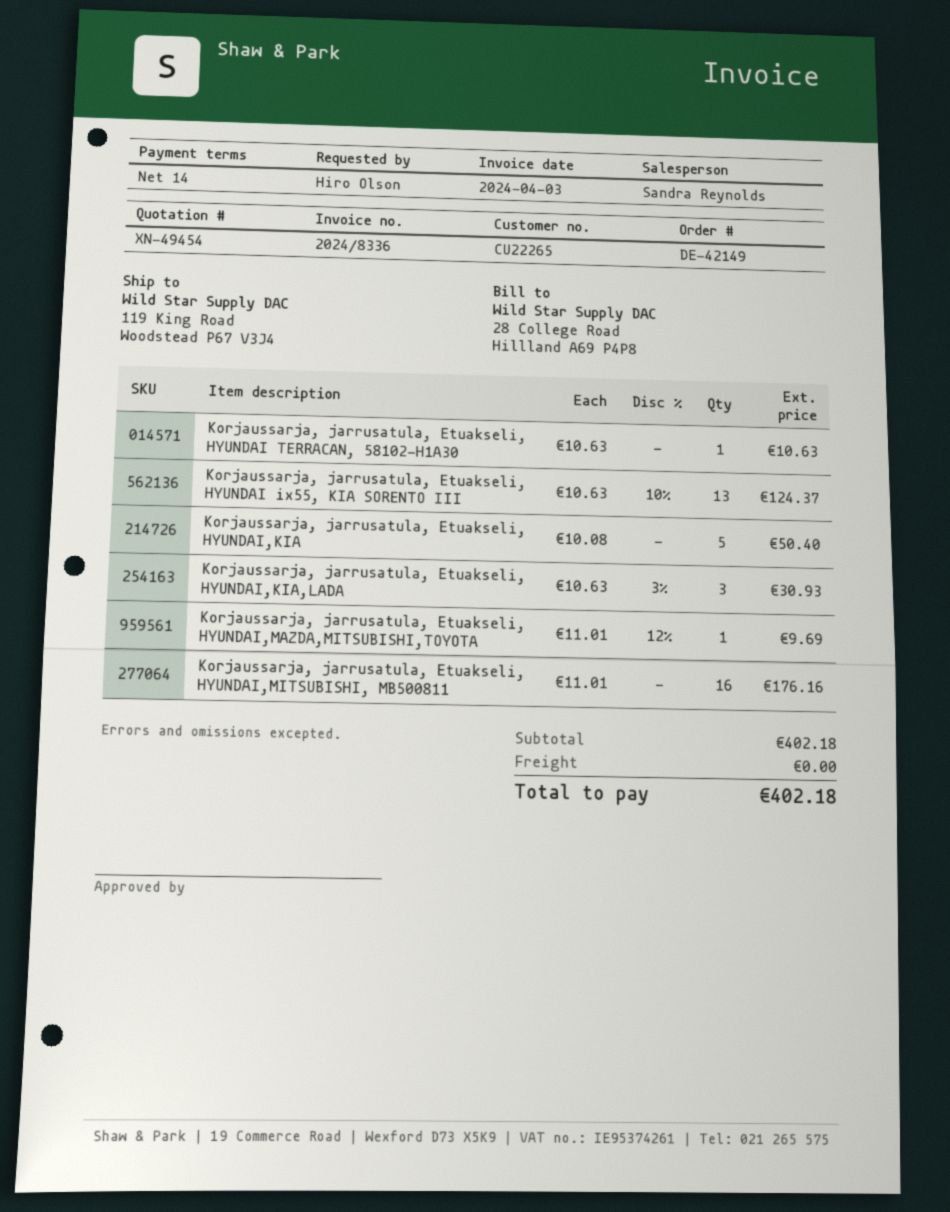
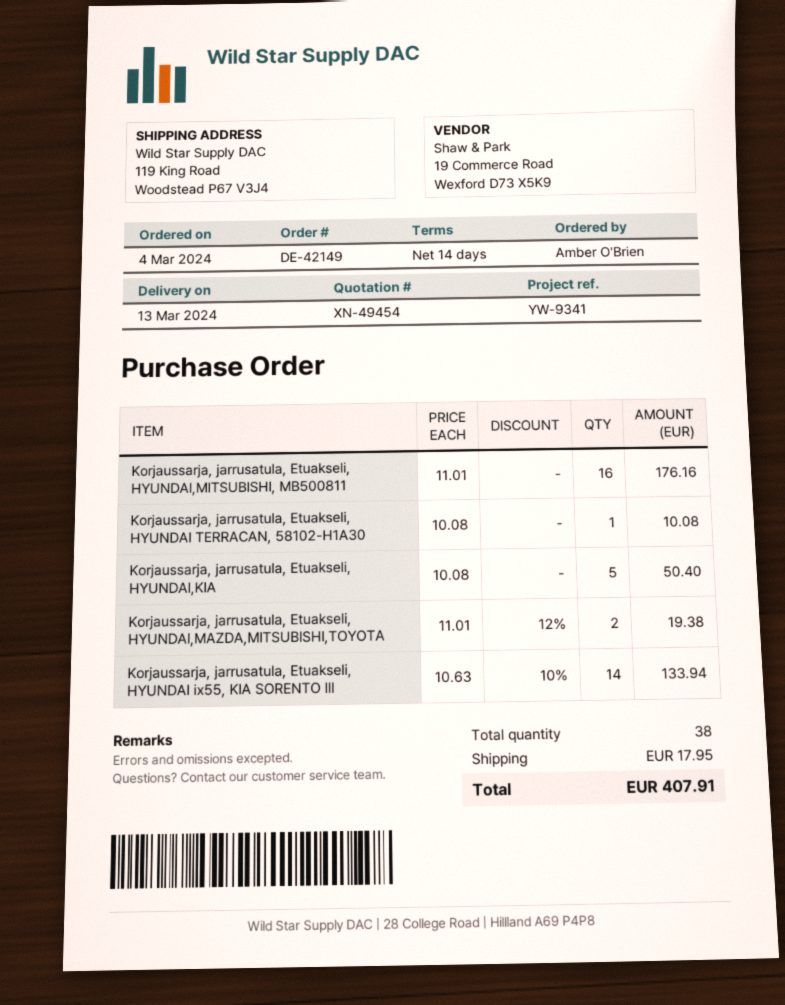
ordered by: Hiro Olson -> Amber O'Brien
Korjaussarja, jarrusatula, Etuakseli, HYUNDAI TERRACAN, 58102-H1A30: 1 x 10.63 = 10.63 -> 1 x 10.08 = 10.08
Korjaussarja, jarrusatula, Etuakseli, HYUNDAI ix55, KIA SORENTO III: 13 x 10.63 - 10% = 124.37 -> 14 x 10.63 - 10% = 133.94
Korjaussarja, jarrusatula, Etuakseli, HYUNDAI,KIA,LADA: 3 x 10.63 - 3% = 30.93 -> none
Korjaussarja, jarrusatula, Etuakseli, HYUNDAI,MAZDA,MITSUBISHI,TOYOTA: 1 x 11.01 - 12% = 9.69 -> 2 x 11.01 - 12% = 19.38
shipping: 0.00 -> 17.95
total: 402.18 -> 407.91

